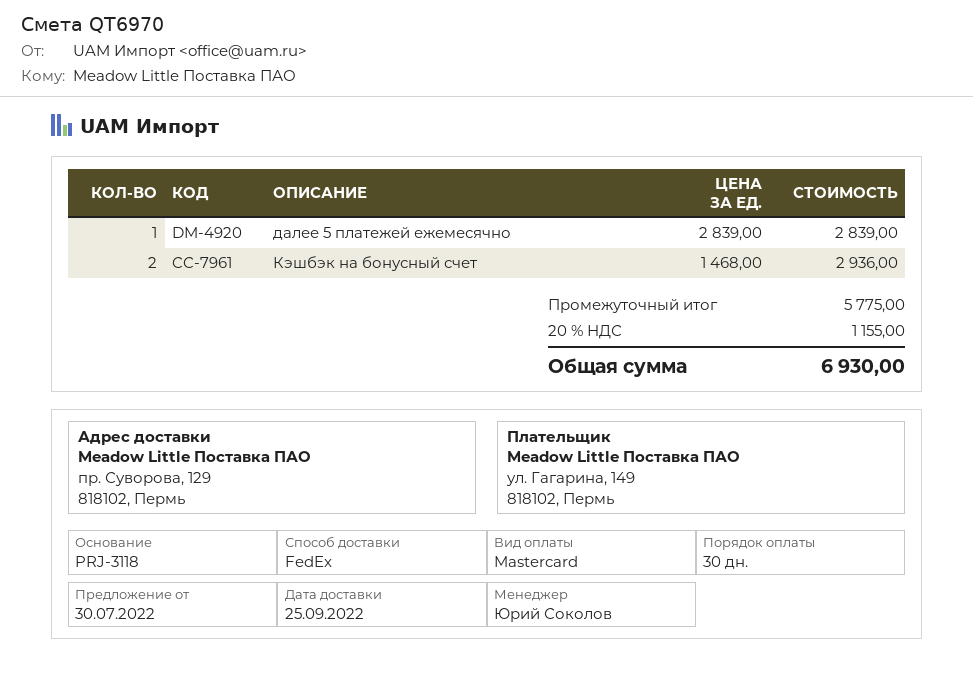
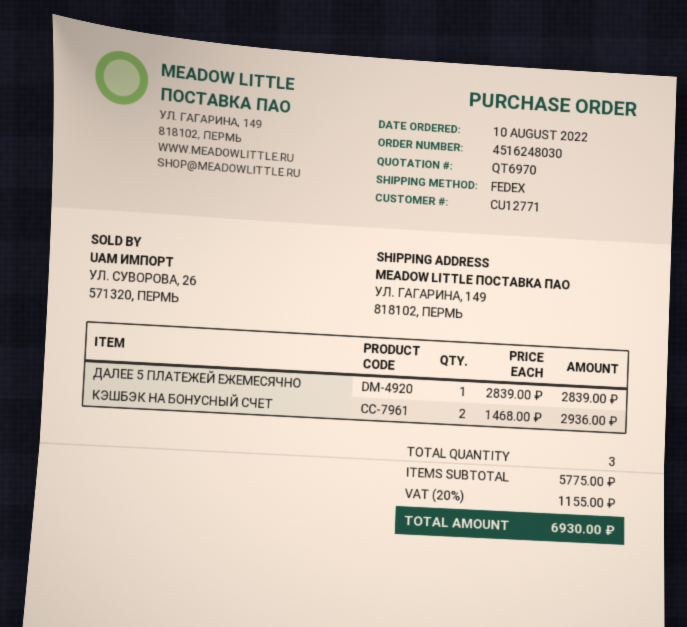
ship to: пр. Суворова, 129, 818102, Пермь -> УЛ. ГАГАРИНА, 149, 818102, ПЕРМЬ

